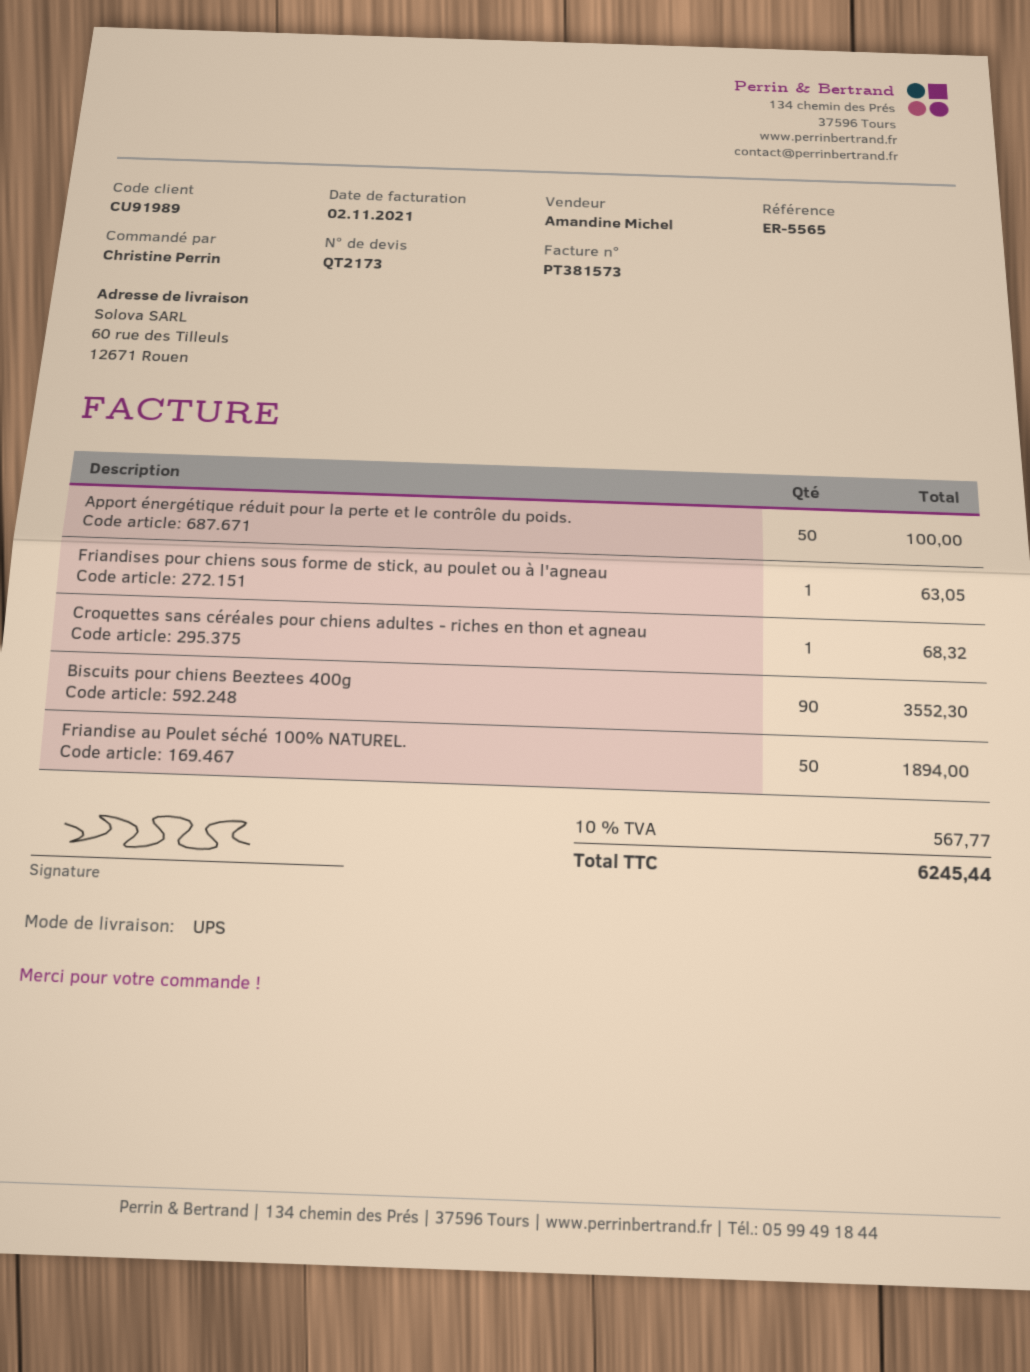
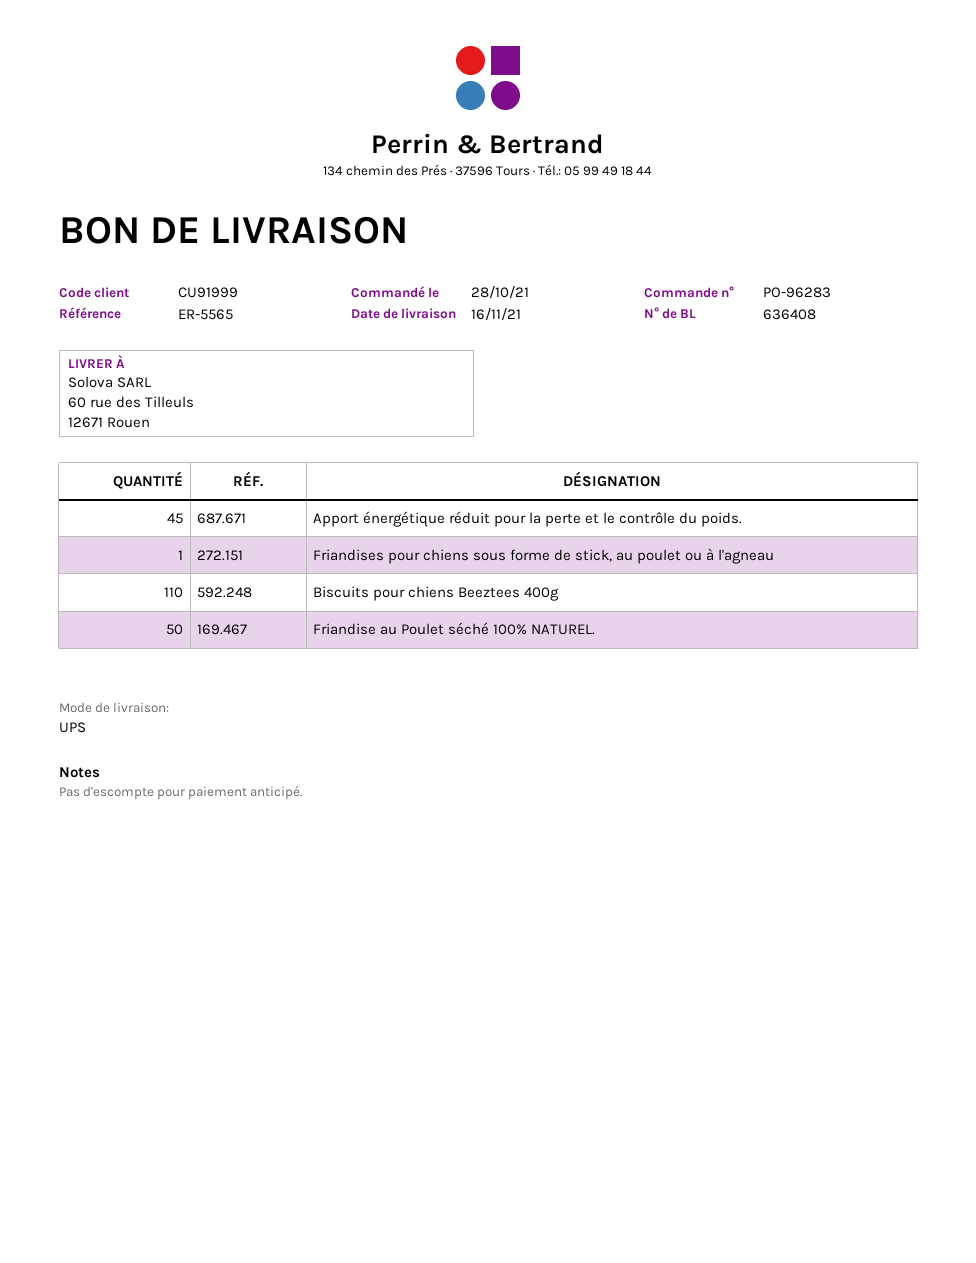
customer number: CU91989 -> CU91999
Apport énergétique réduit pour la perte et le contrôle du poids.: 50 -> 45
Croquettes sans céréales pour chiens adultes - riches en thon et agneau: 1 -> none
Biscuits pour chiens Beeztees 400g: 90 -> 110

